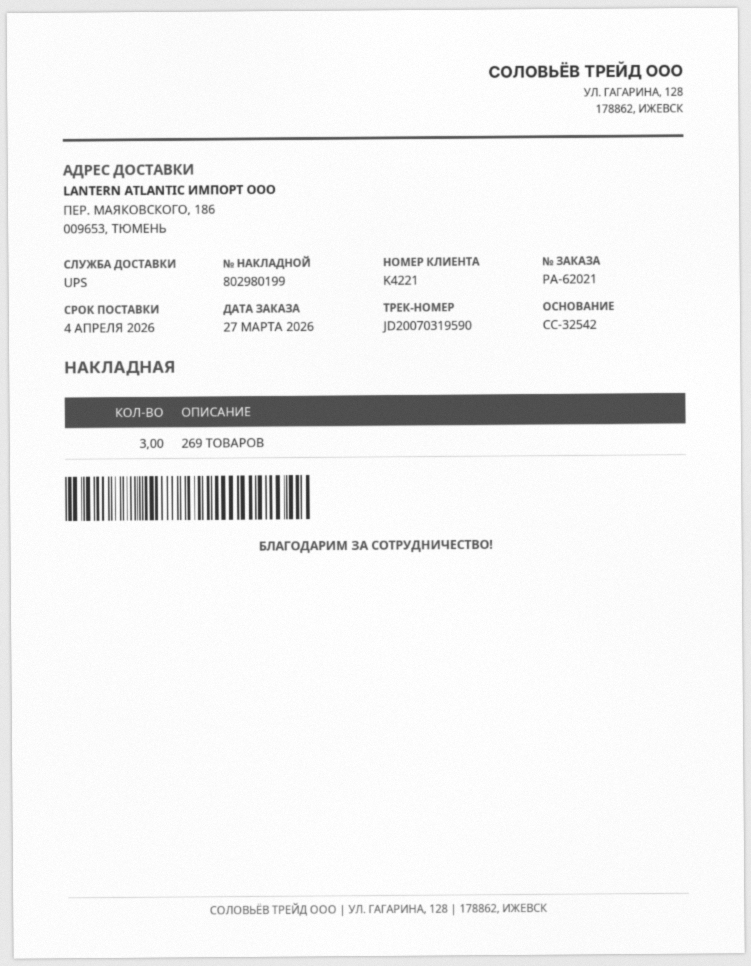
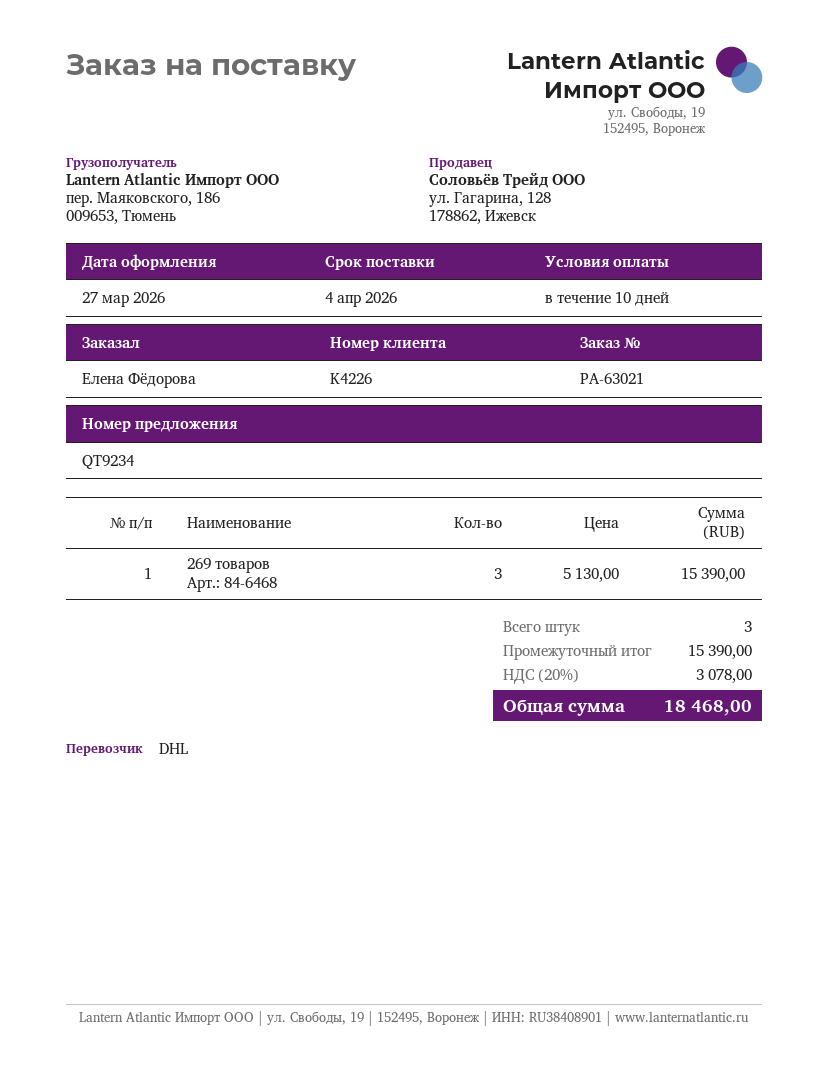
order number: PA-62021 -> PA-63021
customer number: K4221 -> K4226
shipping method: UPS -> DHL

